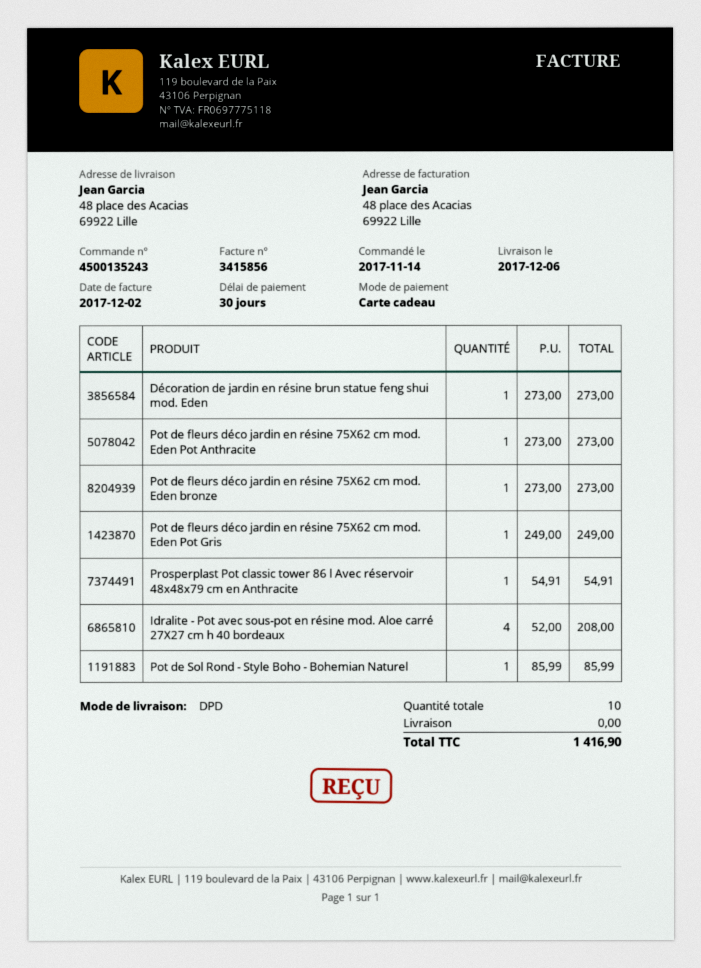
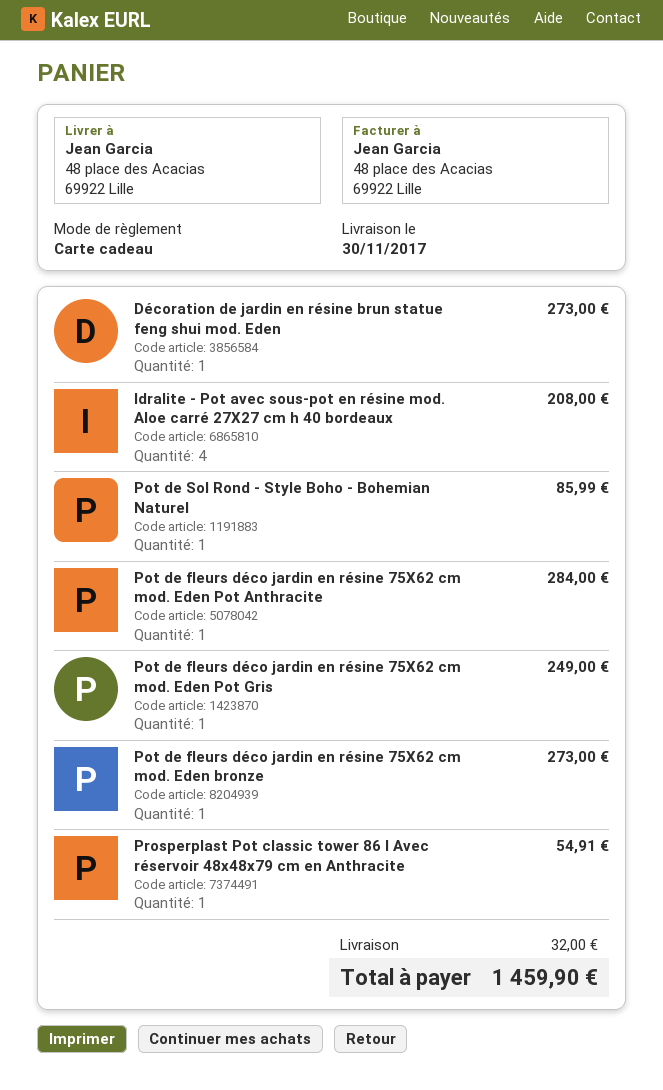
delivery date: 2017-12-06 -> 2017-11-30
Pot de fleurs déco jardin en résine 75X62 cm mod. Eden Pot Anthracite: 1 for 273.00 -> 1 for 284.00
shipping: 0.00 -> 32.00
total: 1416.90 -> 1459.90

